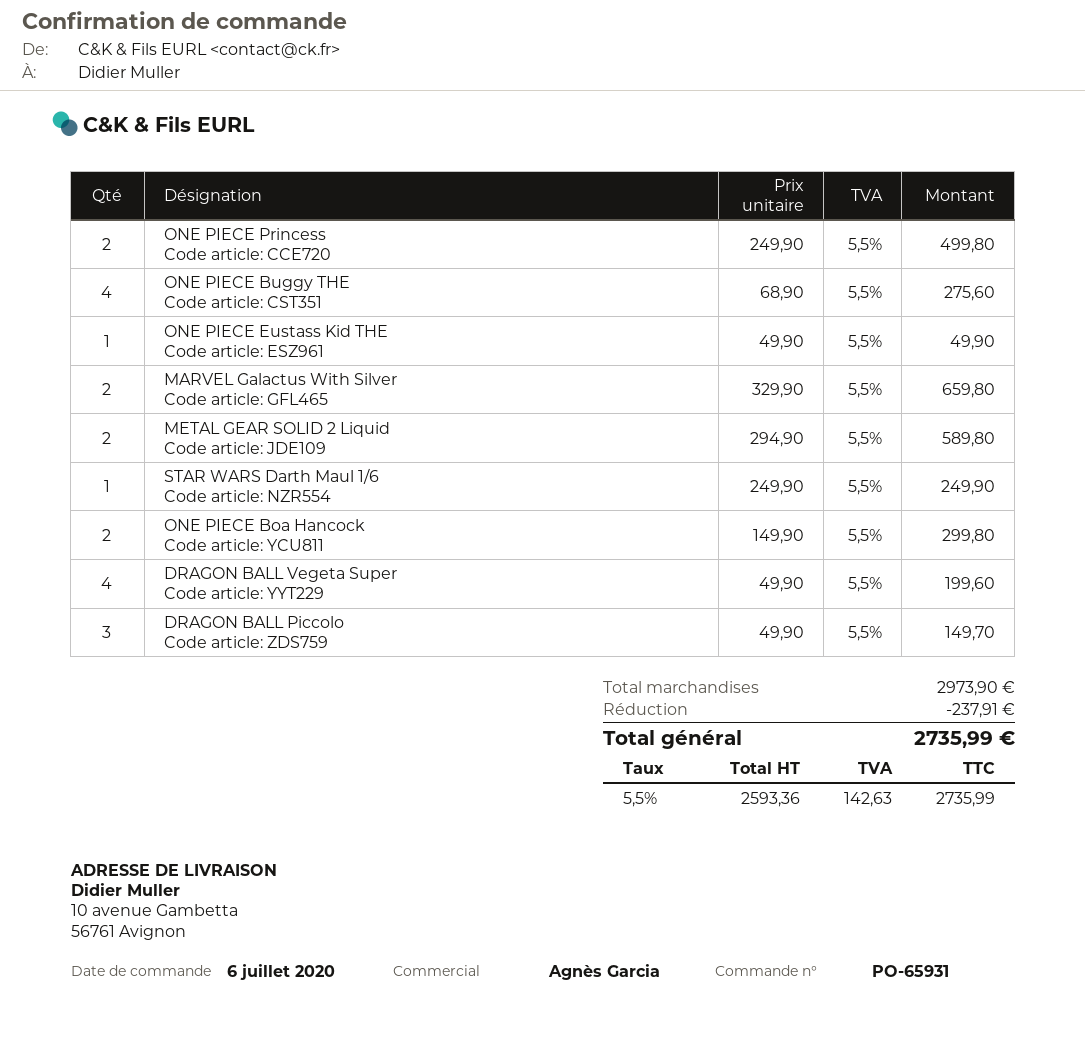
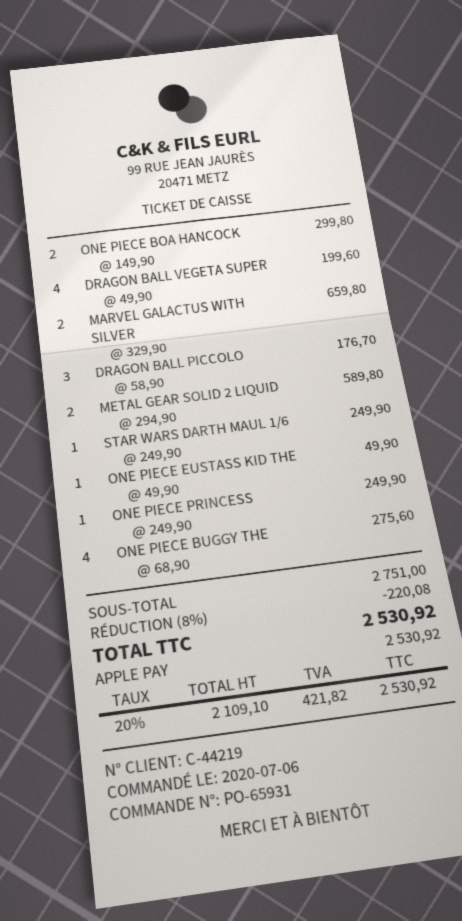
ONE PIECE Princess: 2 x 249.90 = 499.80 -> 1 x 249.90 = 249.90
DRAGON BALL Piccolo: 3 x 49.90 = 149.70 -> 3 x 58.90 = 176.70
subtotal: 2973.90 -> 2751.00
discount: 237.91 -> 220.08
net: 2593.36 -> 2109.10
tax: 5.5% = 142.63 -> 20% = 421.82
total: 2735.99 -> 2530.92

